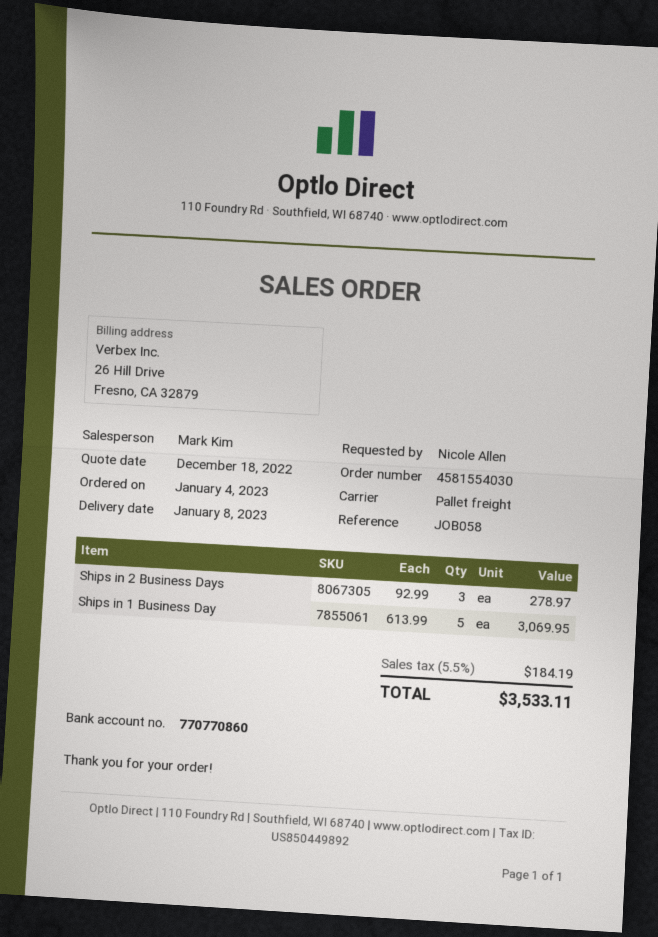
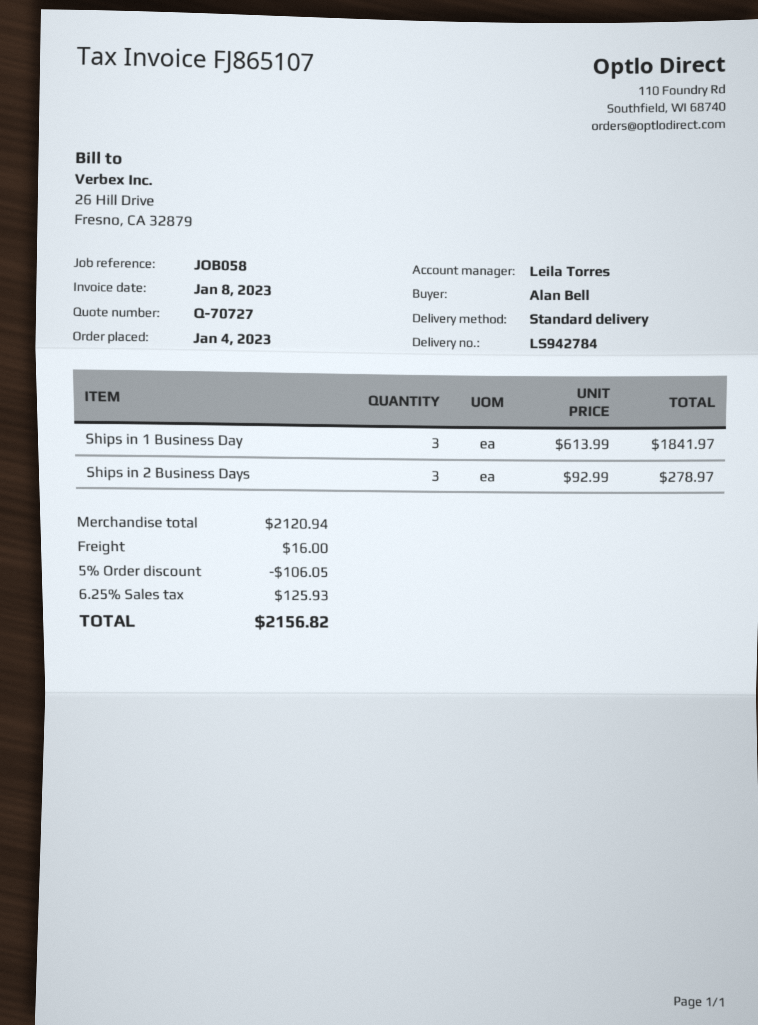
ordered by: Nicole Allen -> Alan Bell
sales rep: Mark Kim -> Leila Torres
shipping method: pallet freight -> standard
Ships in 1 Business Day: 5 x 613.99 = 3069.95 -> 3 x 613.99 = 1841.97
discount: none -> 5% = 106.05
shipping: none -> 16.00
tax: 5.5% = 184.19 -> 6.25% = 125.93
total: 3533.11 -> 2156.82

